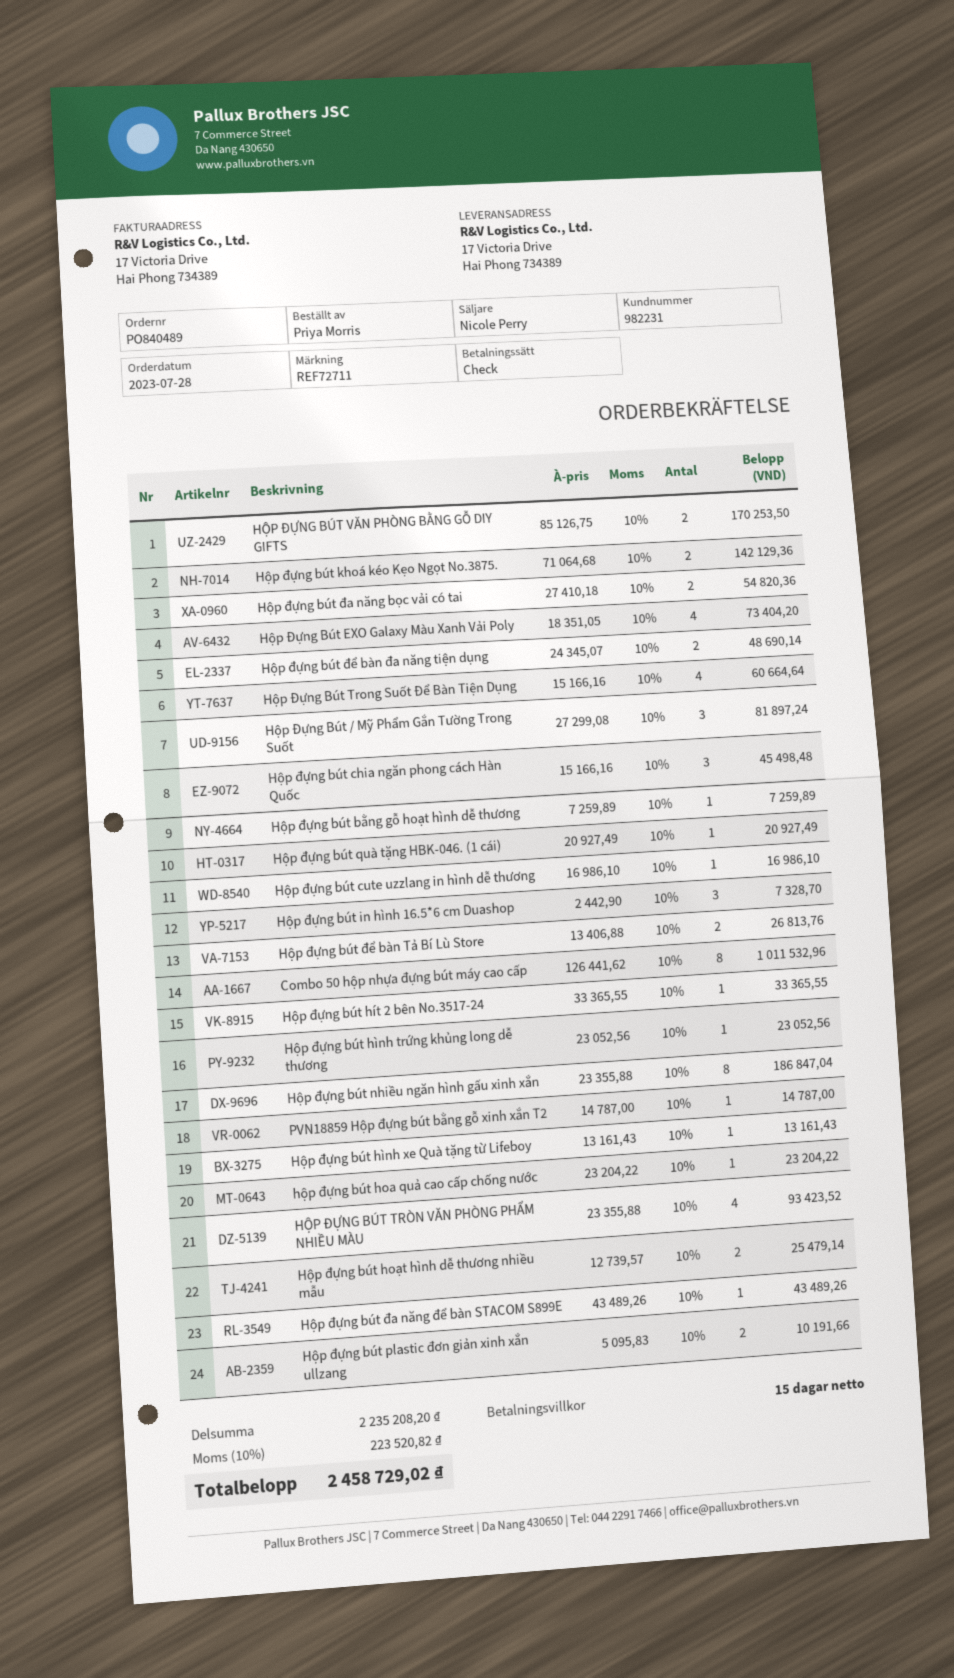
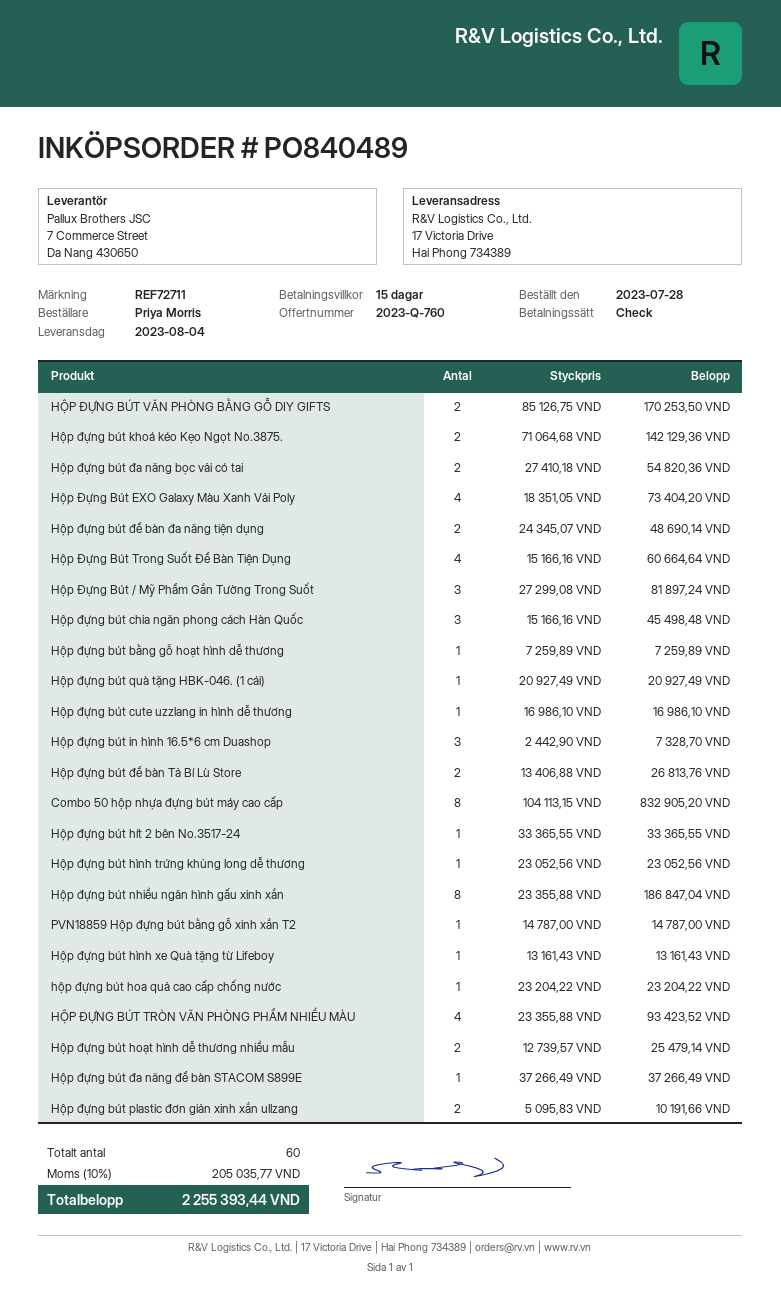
Combo 50 hộp nhựa đựng bút máy cao cấp: 8 x 126441.62 = 1011532.96 -> 8 x 104113.15 = 832905.20
Hộp đựng bút đa năng để bàn STACOM S899E: 1 x 43489.26 = 43489.26 -> 1 x 37266.49 = 37266.49
tax: 10% = 223520.82 -> 10% = 205035.77
total: 2458729.02 -> 2255393.44

